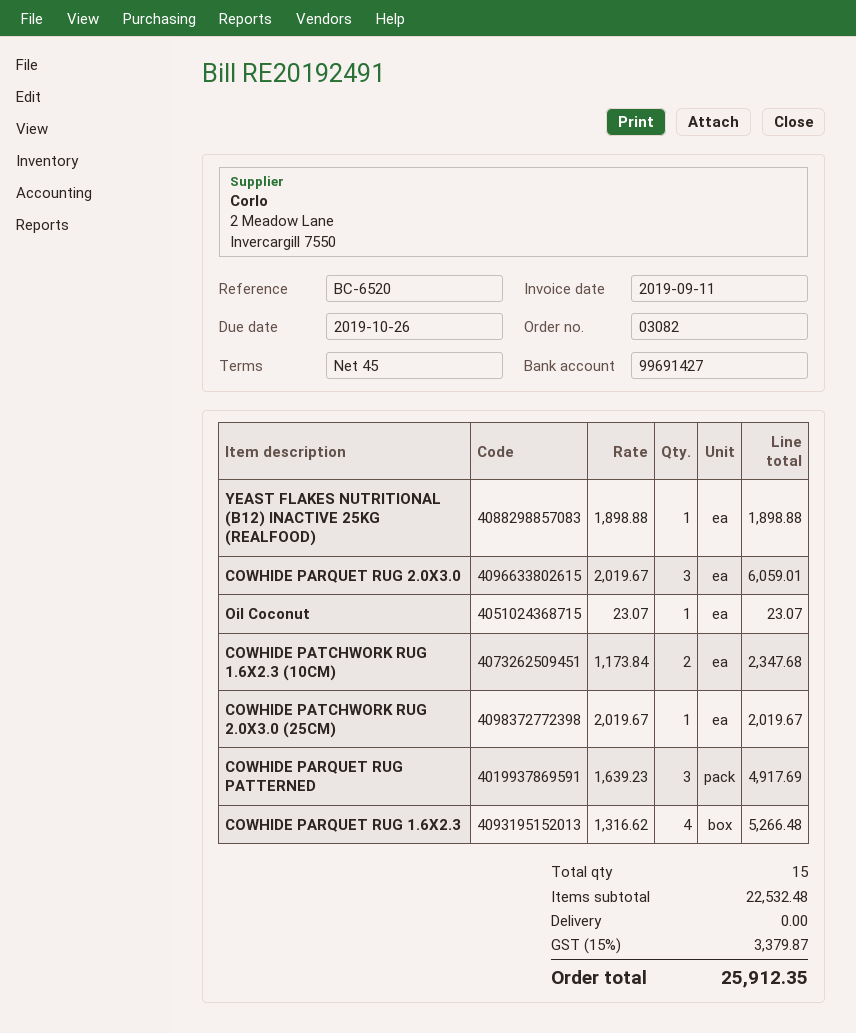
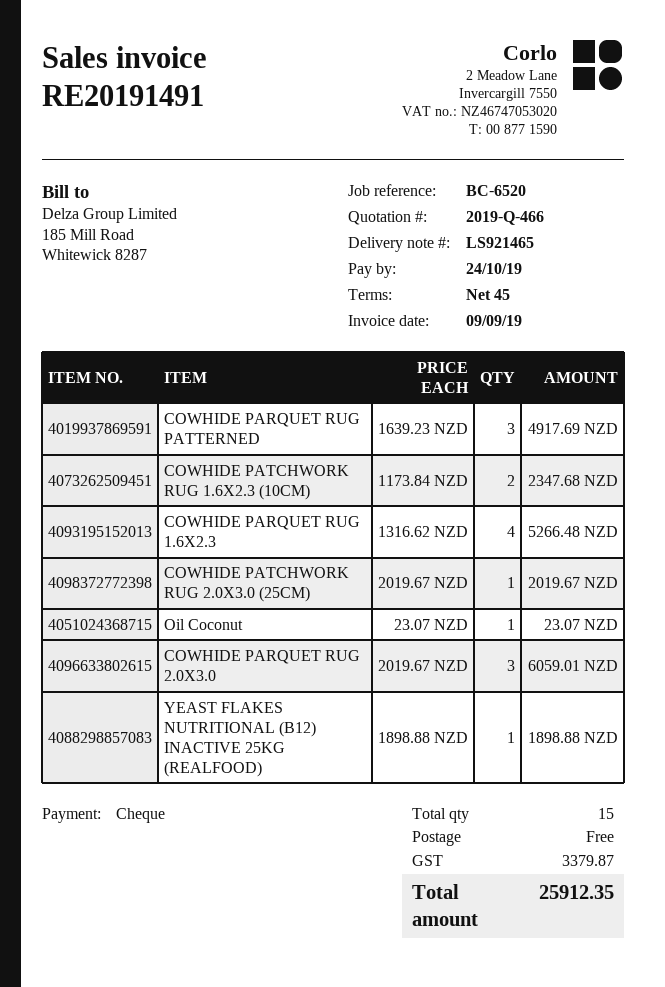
invoice number: RE20192491 -> RE20191491
invoice date: 2019-09-11 -> 2019-09-09
due date: 2019-10-26 -> 2019-10-24

